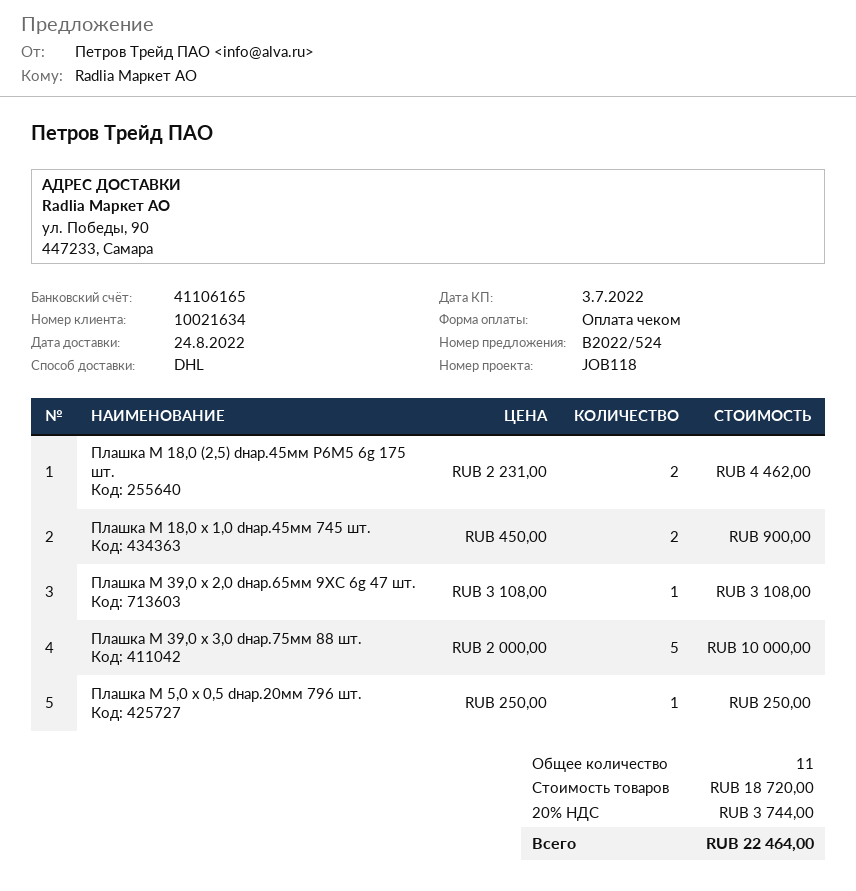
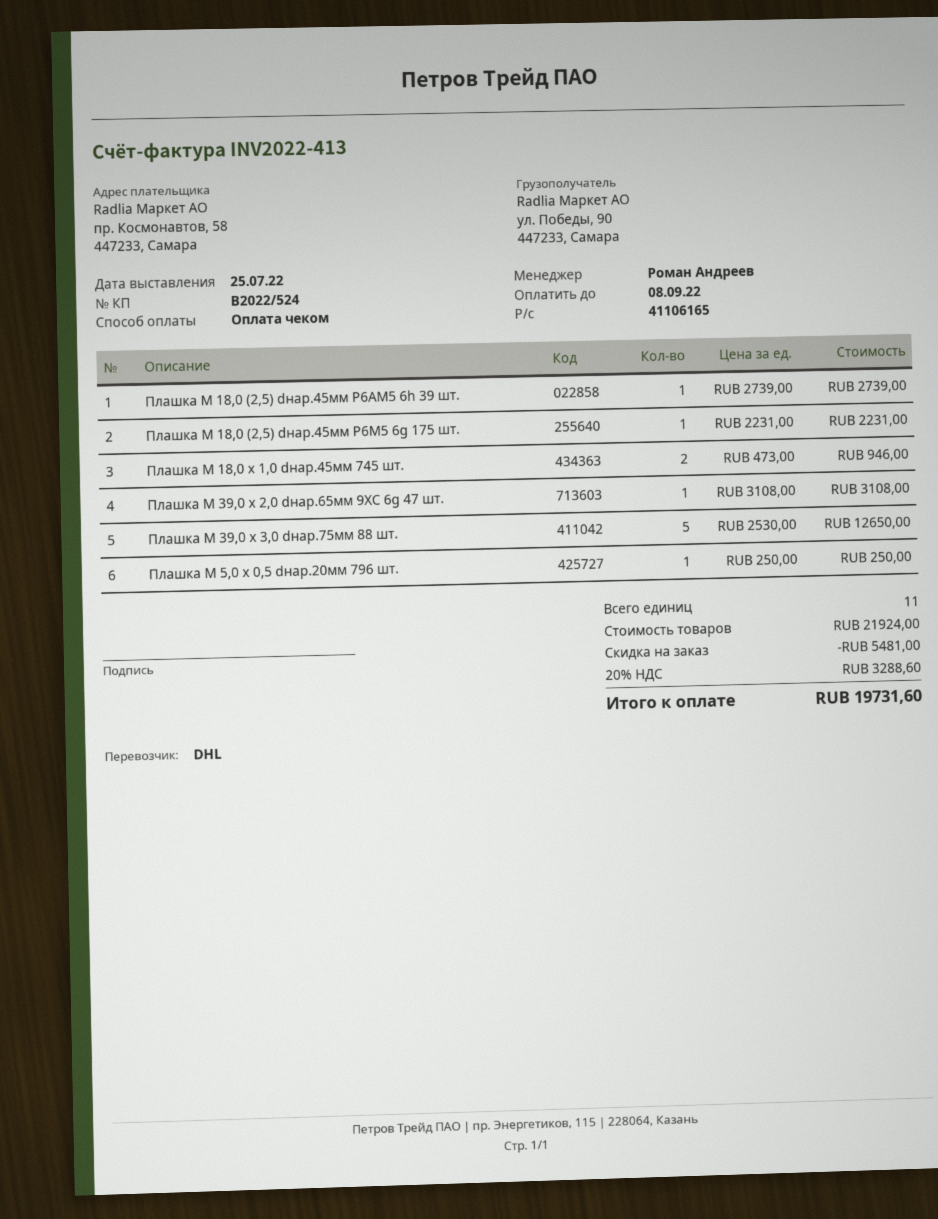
Плашка М 18,0 (2,5) dнар.45мм Р6М5 6g 175 шт.: 2 x 2231.00 = 4462.00 -> 1 x 2231.00 = 2231.00
Плашка М 18,0 х 1,0 dнар.45мм 745 шт.: 2 x 450.00 = 900.00 -> 2 x 473.00 = 946.00
Плашка М 39,0 х 3,0 dнар.75мм 88 шт.: 5 x 2000.00 = 10000.00 -> 5 x 2530.00 = 12650.00
Плашка М 18,0 (2,5) dнар.45мм Р6АМ5 6h 39 шт.: none -> 1 x 2739.00 = 2739.00
subtotal: 18720.00 -> 21924.00
discount: none -> 5481.00
tax: 20% = 3744.00 -> 20% = 3288.60
total: 22464.00 -> 19731.60

